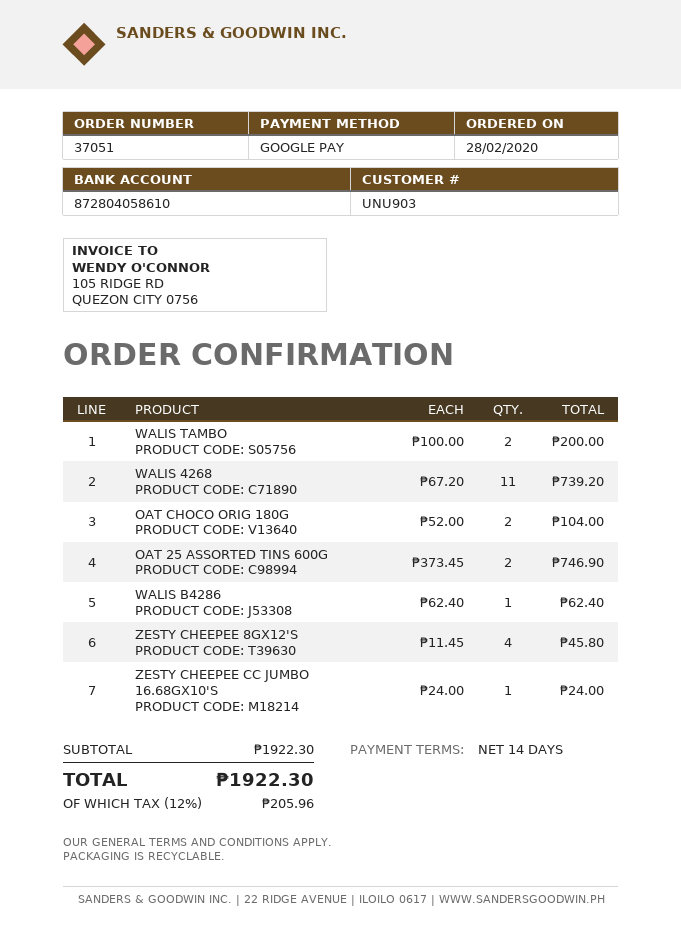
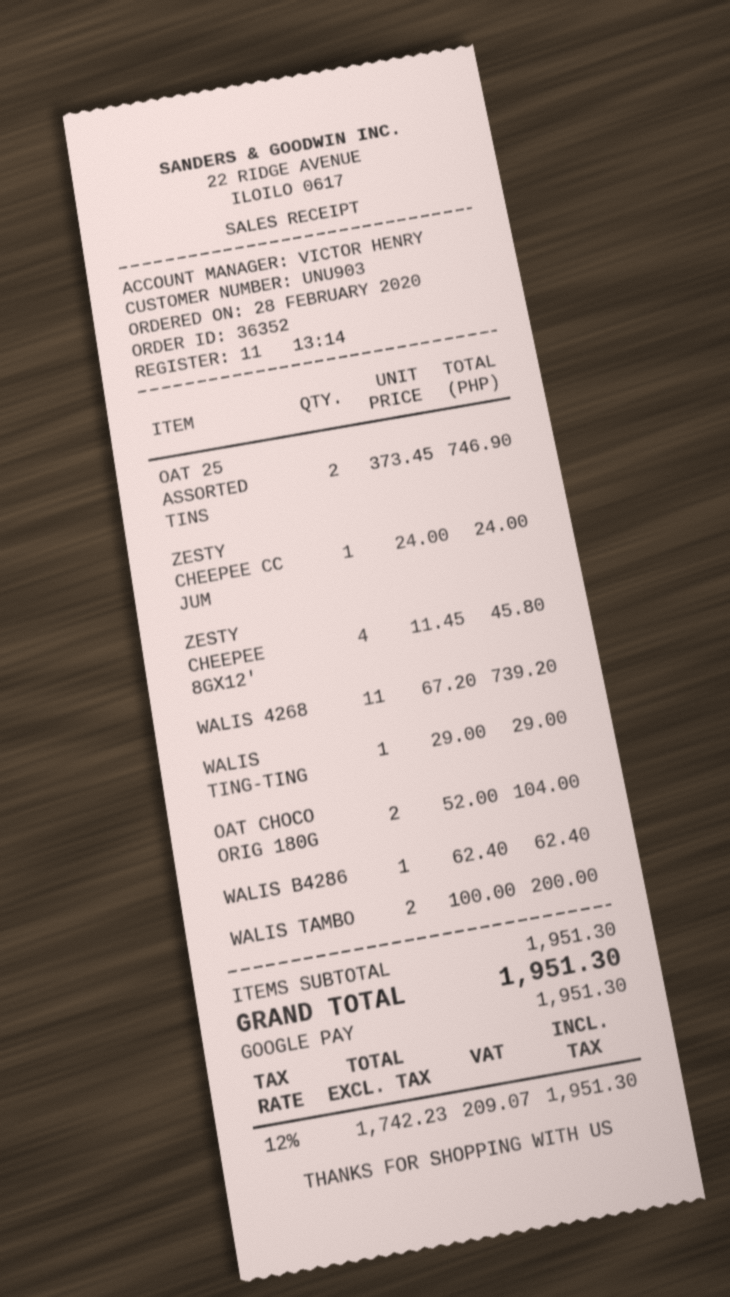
order number: 37051 -> 36352
WALIS TING-TING: none -> 1 x 29.00 = 29.00
subtotal: 1922.30 -> 1951.30
tax: 12% = 205.96 -> 12% = 209.07
total: 1922.30 -> 1951.30

